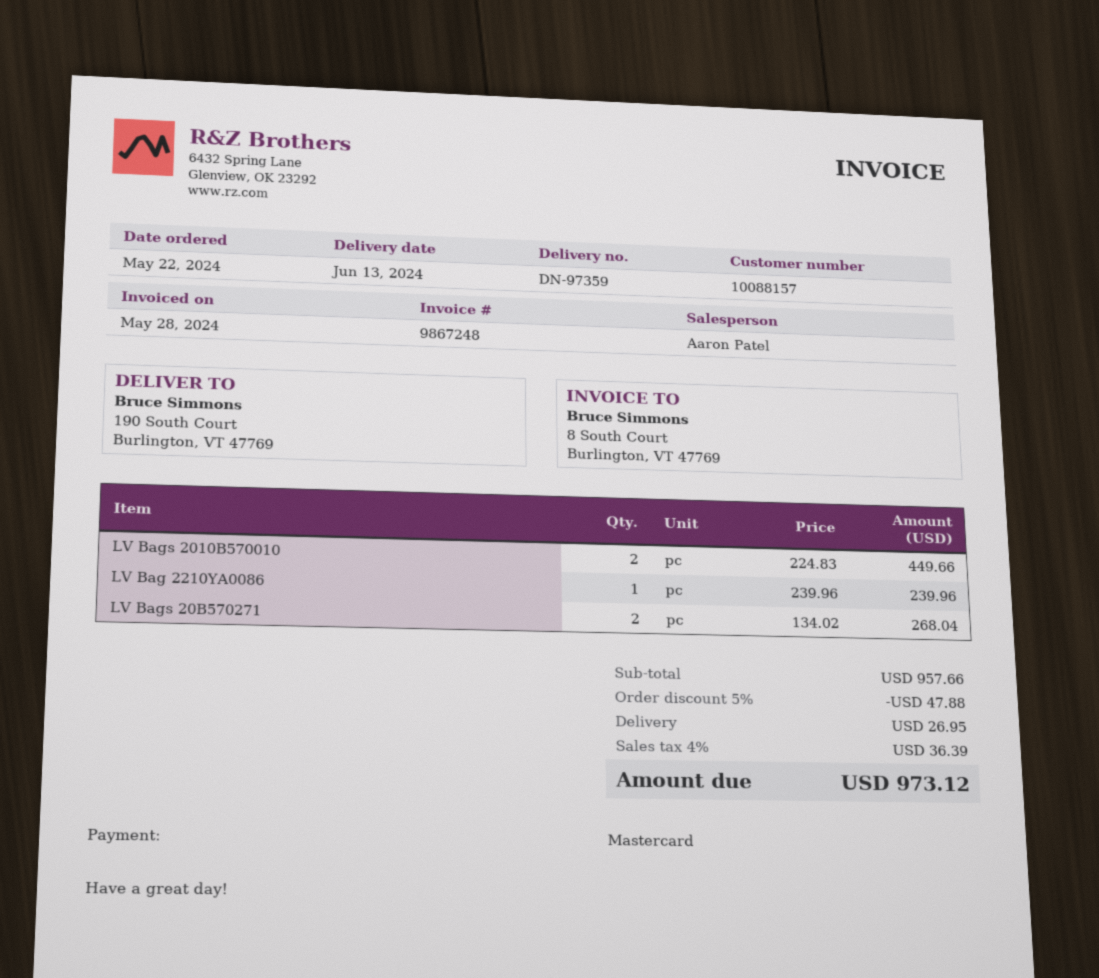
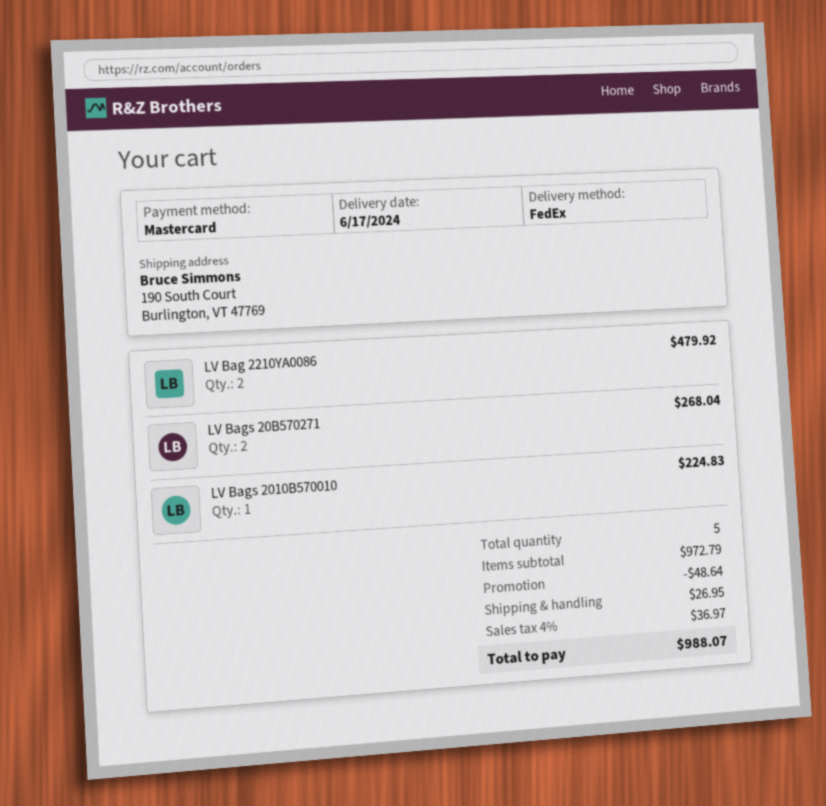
delivery date: 2024-06-13 -> 2024-06-17
LV Bags 2010B570010: 2 for 449.66 -> 1 for 224.83
LV Bag 2210YA0086: 1 for 239.96 -> 2 for 479.92
subtotal: 957.66 -> 972.79
discount: 47.88 -> 48.64
tax: 4% = 36.39 -> 4% = 36.97
total: 973.12 -> 988.07

